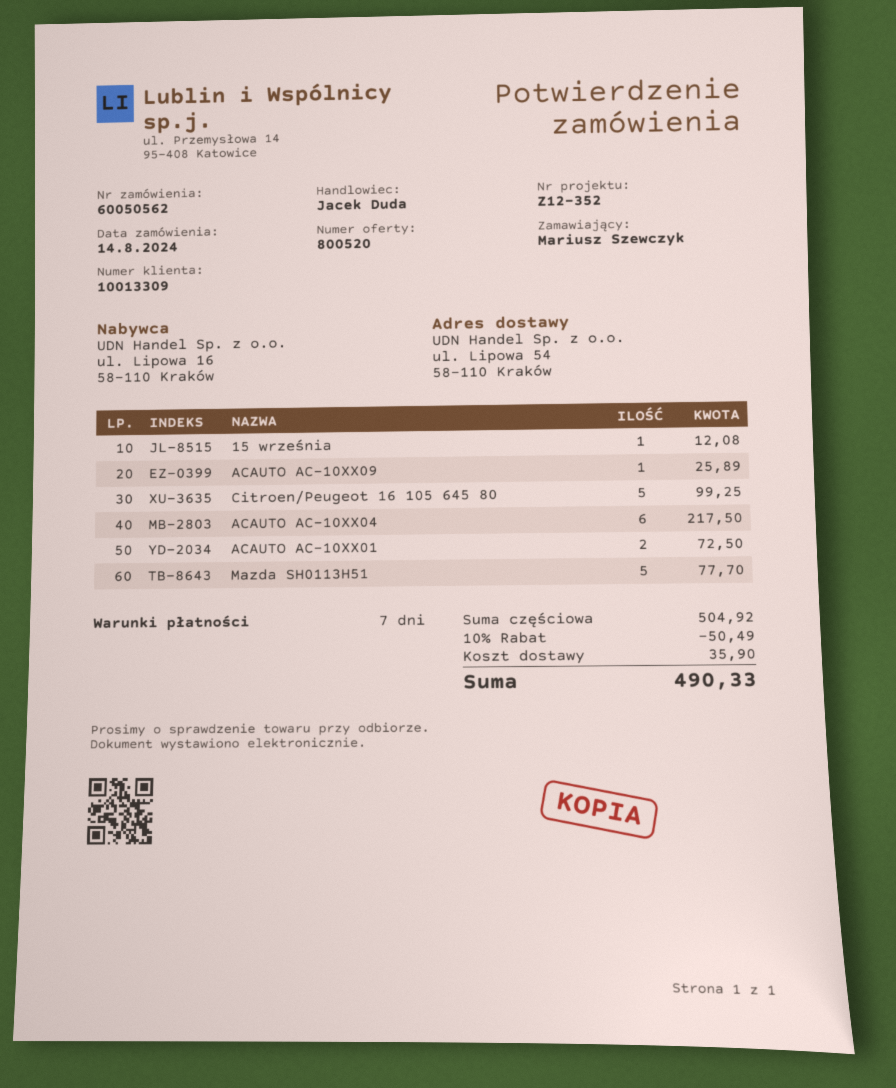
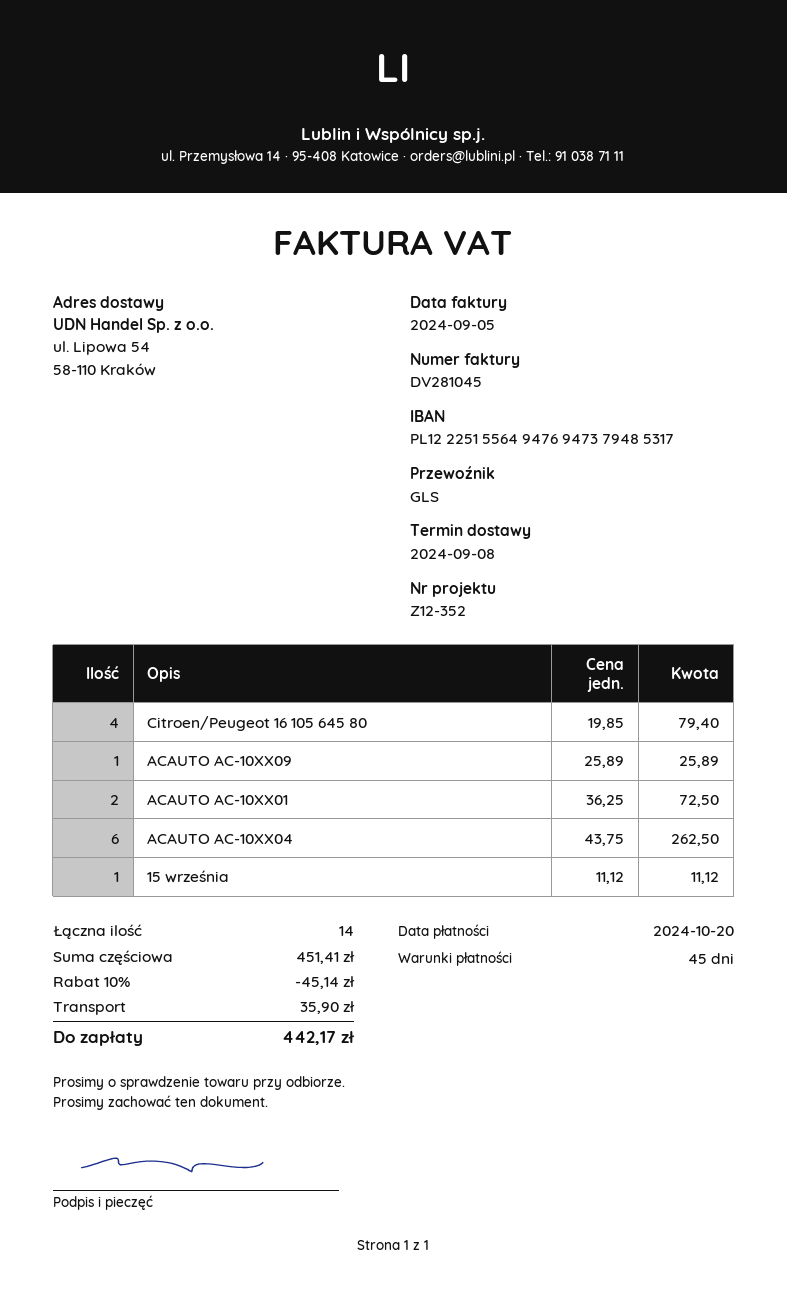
payment terms: 7 days -> 45 days
15 września: 1 for 12.08 -> 1 for 11.12
Citroen/Peugeot 16 105 645 80: 5 for 99.25 -> 4 for 79.40
ACAUTO AC-10XX04: 6 for 217.50 -> 6 for 262.50
Mazda SH0113H51: 5 for 77.70 -> none
subtotal: 504.92 -> 451.41
discount: 10% = 50.49 -> 10% = 45.14
total: 490.33 -> 442.17

